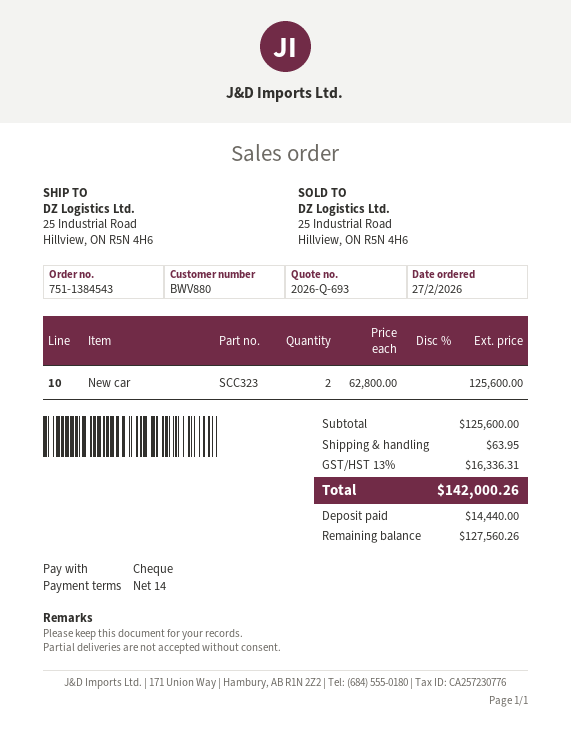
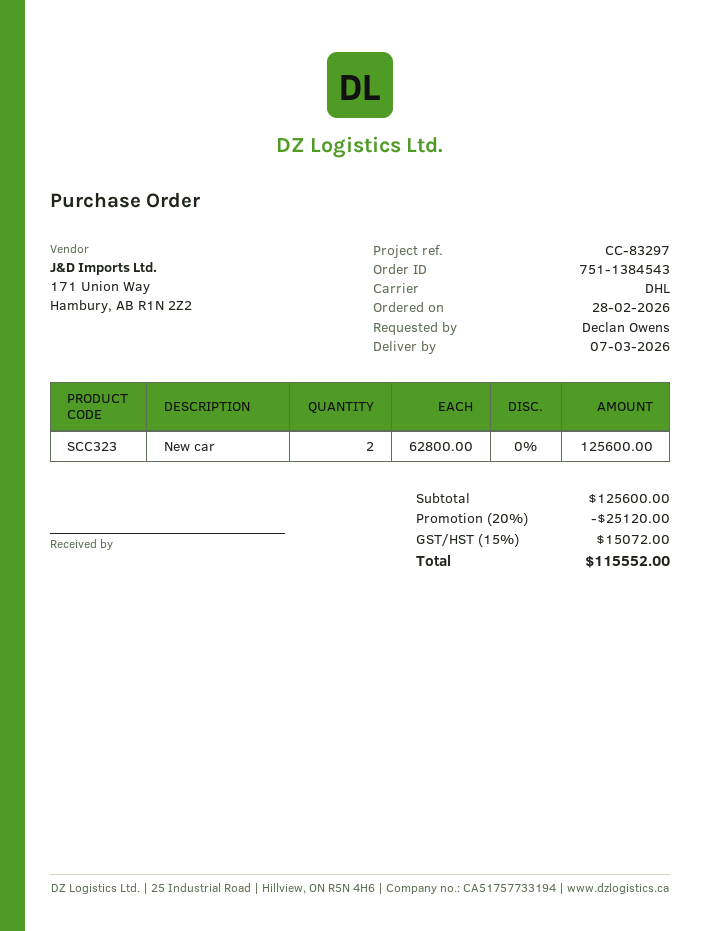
order date: 2026-02-27 -> 2026-02-28
discount: none -> 20% = 25120.00
shipping: 63.95 -> none
tax: 13% = 16336.31 -> 15% = 15072.00
total: 142000.26 -> 115552.00

